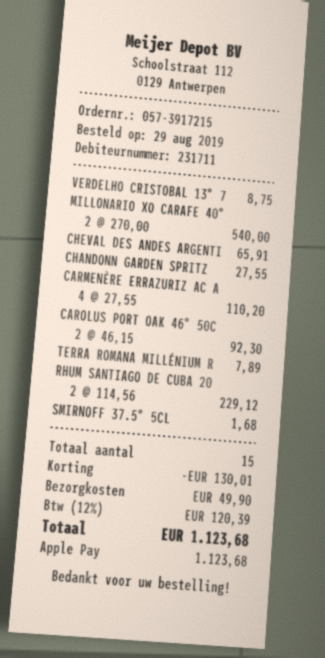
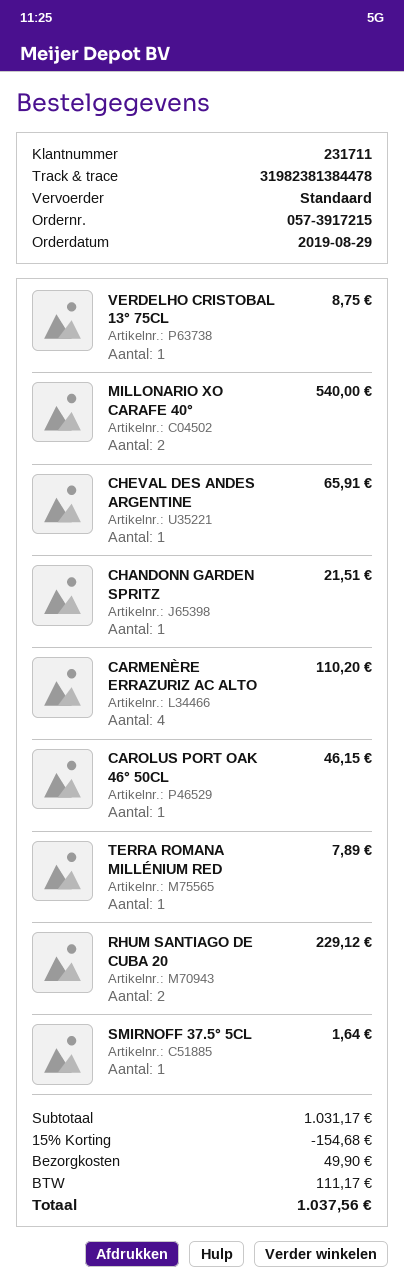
CHANDONN GARDEN SPRITZ: 1 for 27.55 -> 1 for 21.51
CAROLUS PORT OAK 46° 50C: 2 for 92.30 -> 1 for 46.15
SMIRNOFF 37.5° 5CL: 1 for 1.68 -> 1 for 1.64
discount: 130.01 -> 154.68
tax: 120.39 -> 111.17
total: 1123.68 -> 1037.56

